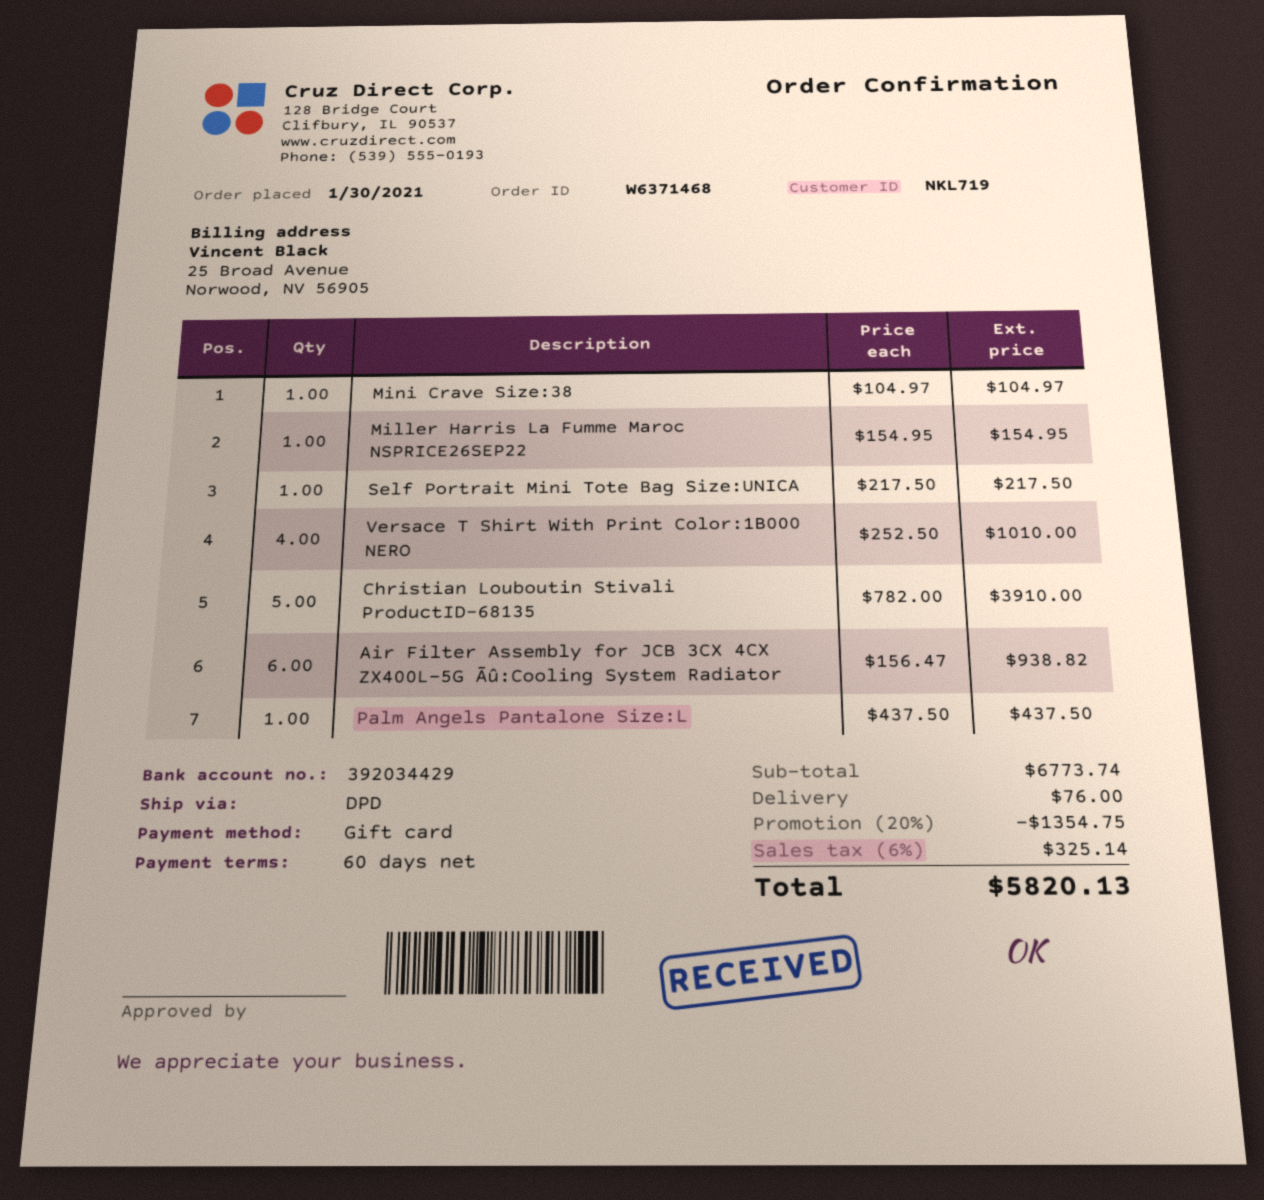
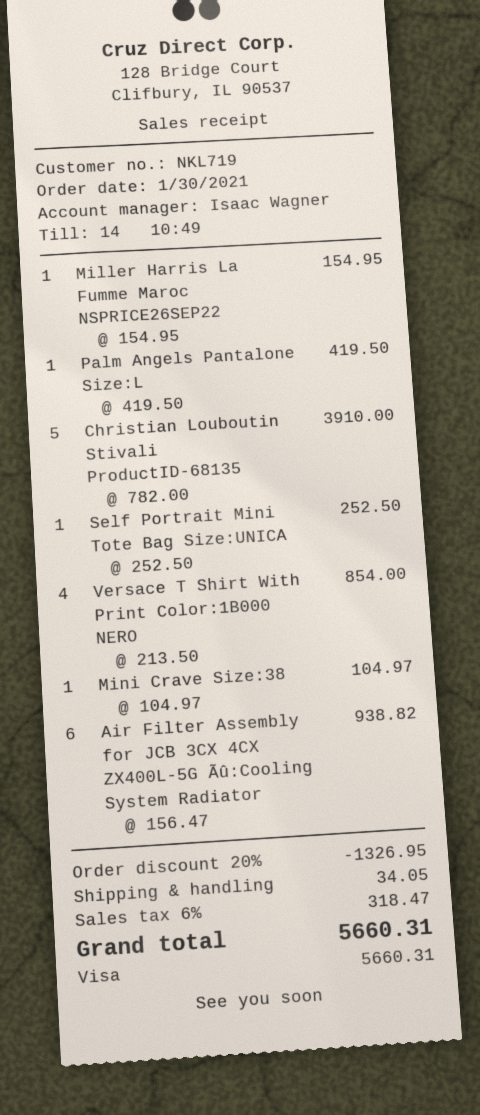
payment method: gift card -> Visa
Self Portrait Mini Tote Bag Size:UNICA: 1 x 217.50 = 217.50 -> 1 x 252.50 = 252.50
Versace T Shirt With Print Color:1B000 NERO: 4 x 252.50 = 1010.00 -> 4 x 213.50 = 854.00
Palm Angels Pantalone Size:L: 1 x 437.50 = 437.50 -> 1 x 419.50 = 419.50
discount: 20% = 1354.75 -> 20% = 1326.95
shipping: 76.00 -> 34.05
tax: 6% = 325.14 -> 6% = 318.47
total: 5820.13 -> 5660.31

